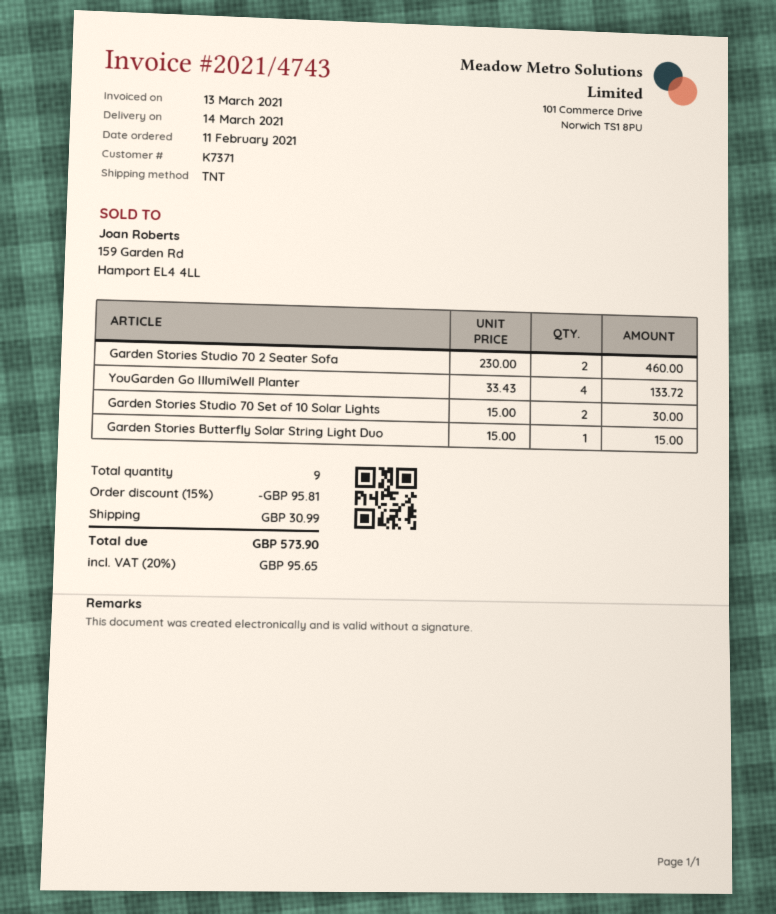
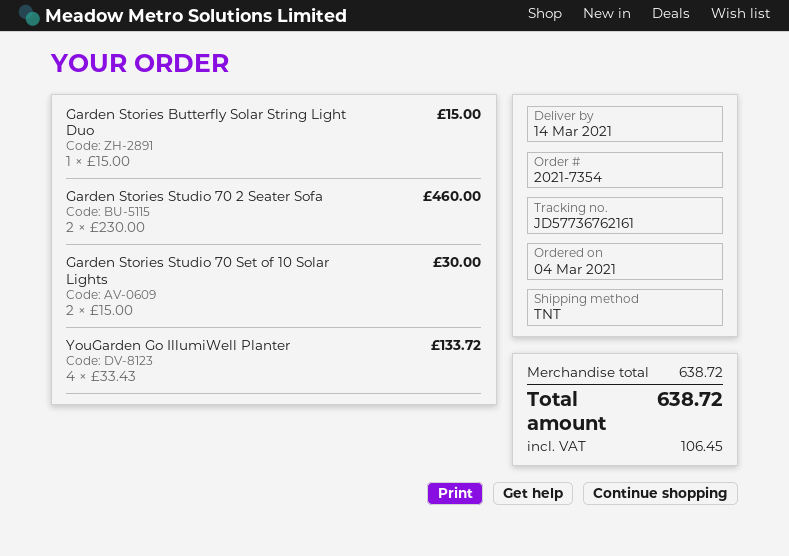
order date: 2021-02-11 -> 2021-03-04
discount: 15% = 95.81 -> none
shipping: 30.99 -> none
tax: 95.65 -> 106.45
total: 573.90 -> 638.72

